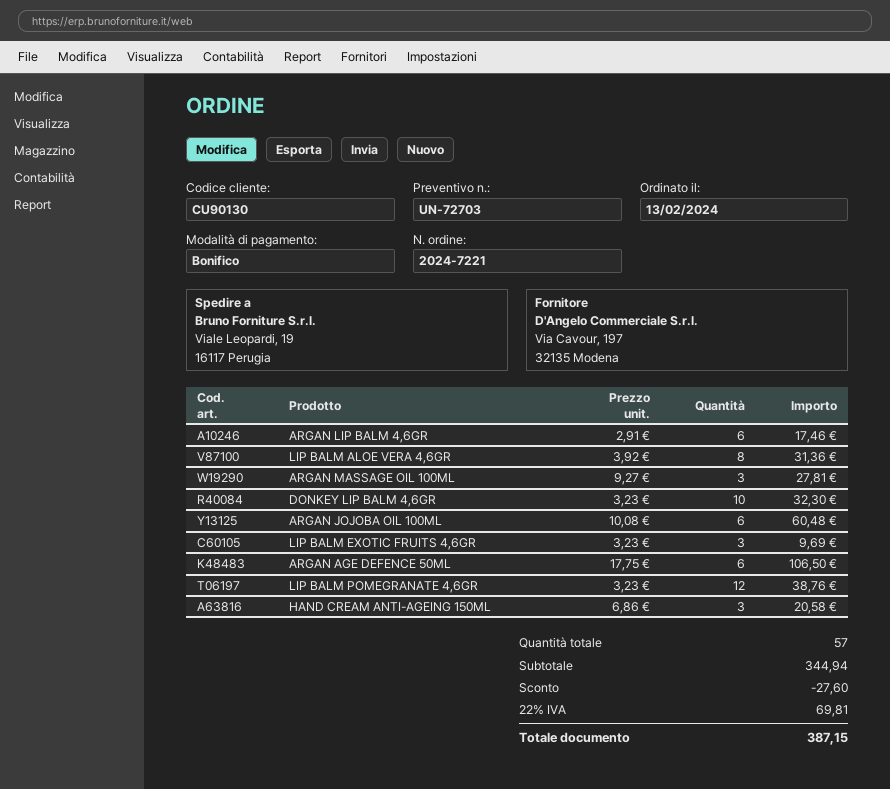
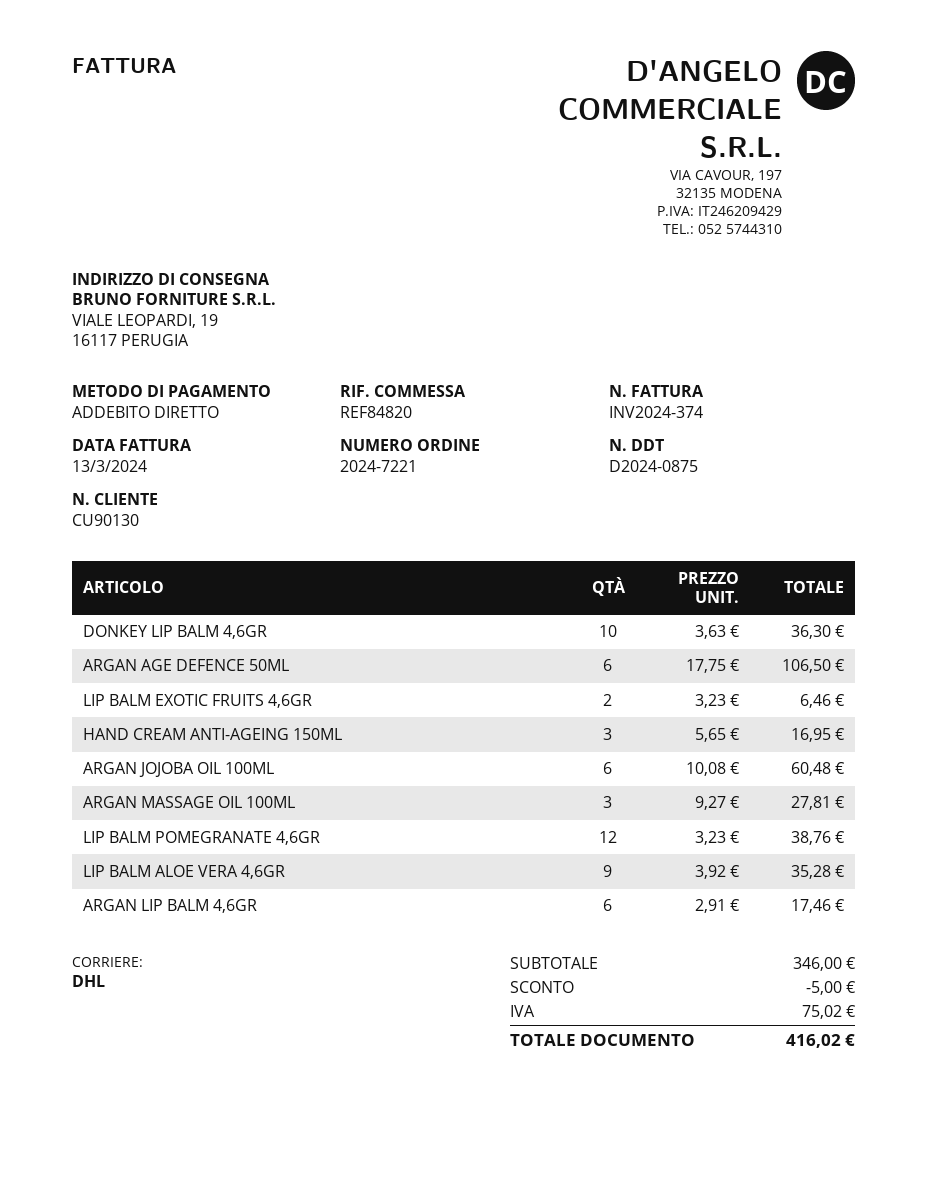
payment method: bank transfer -> direct debit
LIP BALM ALOE VERA 4,6GR: 8 x 3.92 = 31.36 -> 9 x 3.92 = 35.28
DONKEY LIP BALM 4,6GR: 10 x 3.23 = 32.30 -> 10 x 3.63 = 36.30
LIP BALM EXOTIC FRUITS 4,6GR: 3 x 3.23 = 9.69 -> 2 x 3.23 = 6.46
HAND CREAM ANTI-AGEING 150ML: 3 x 6.86 = 20.58 -> 3 x 5.65 = 16.95
subtotal: 344.94 -> 346.00
discount: 27.60 -> 5.00
tax: 69.81 -> 75.02
total: 387.15 -> 416.02

